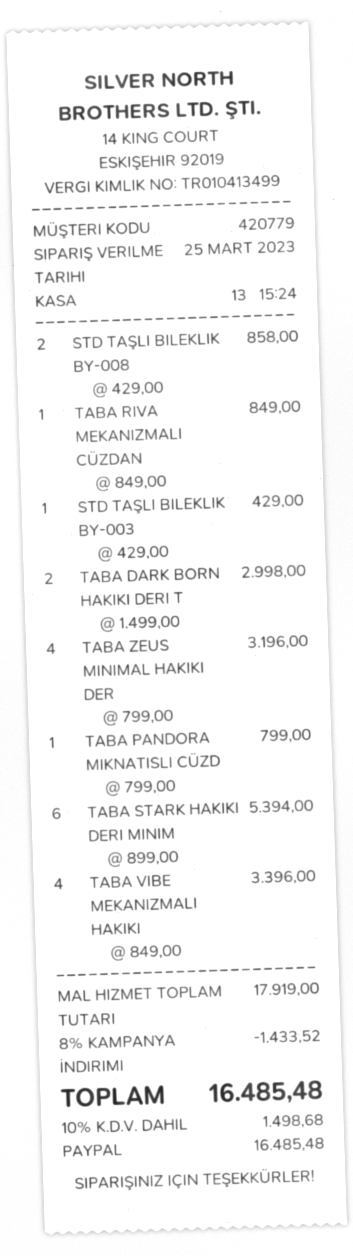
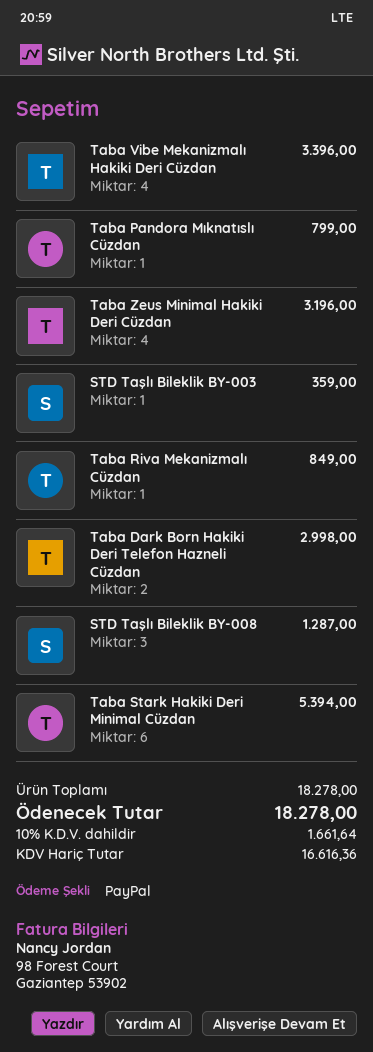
STD TAŞLI BILEKLIK BY-008: 2 for 858.00 -> 3 for 1287.00
STD TAŞLI BILEKLIK BY-003: 1 for 429.00 -> 1 for 359.00
subtotal: 17919.00 -> 18278.00
discount: 8% = 1433.52 -> none
tax: 10% = 1498.68 -> 10% = 1661.64
total: 16485.48 -> 18278.00

